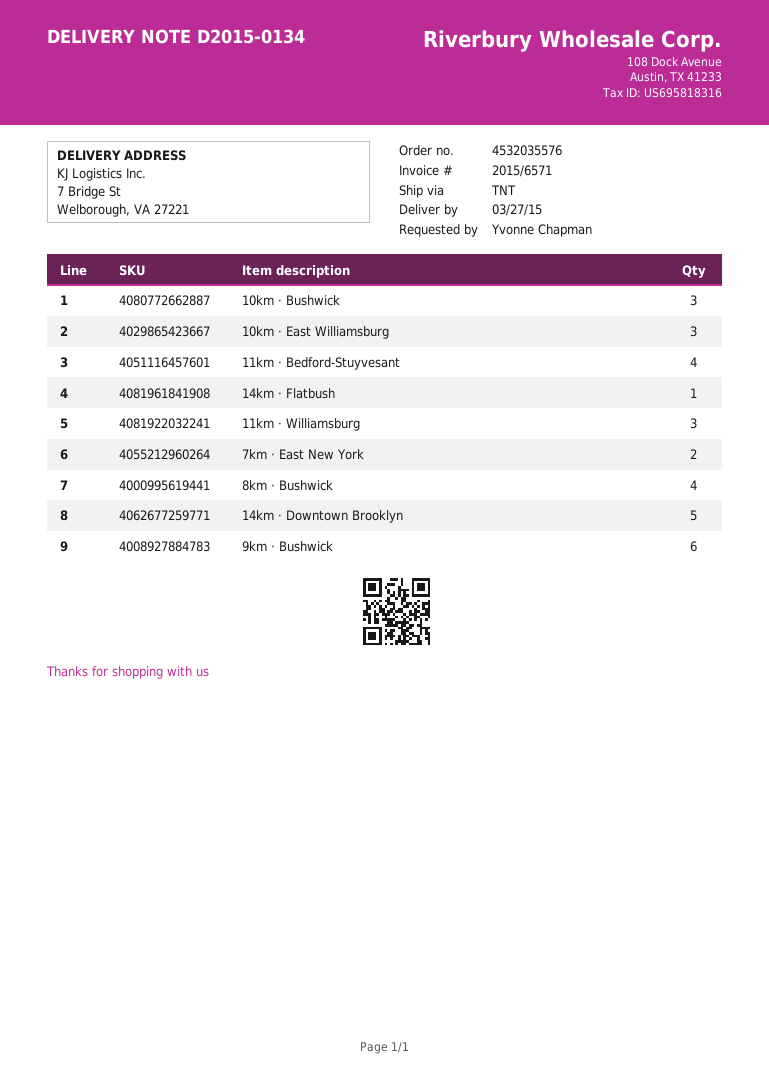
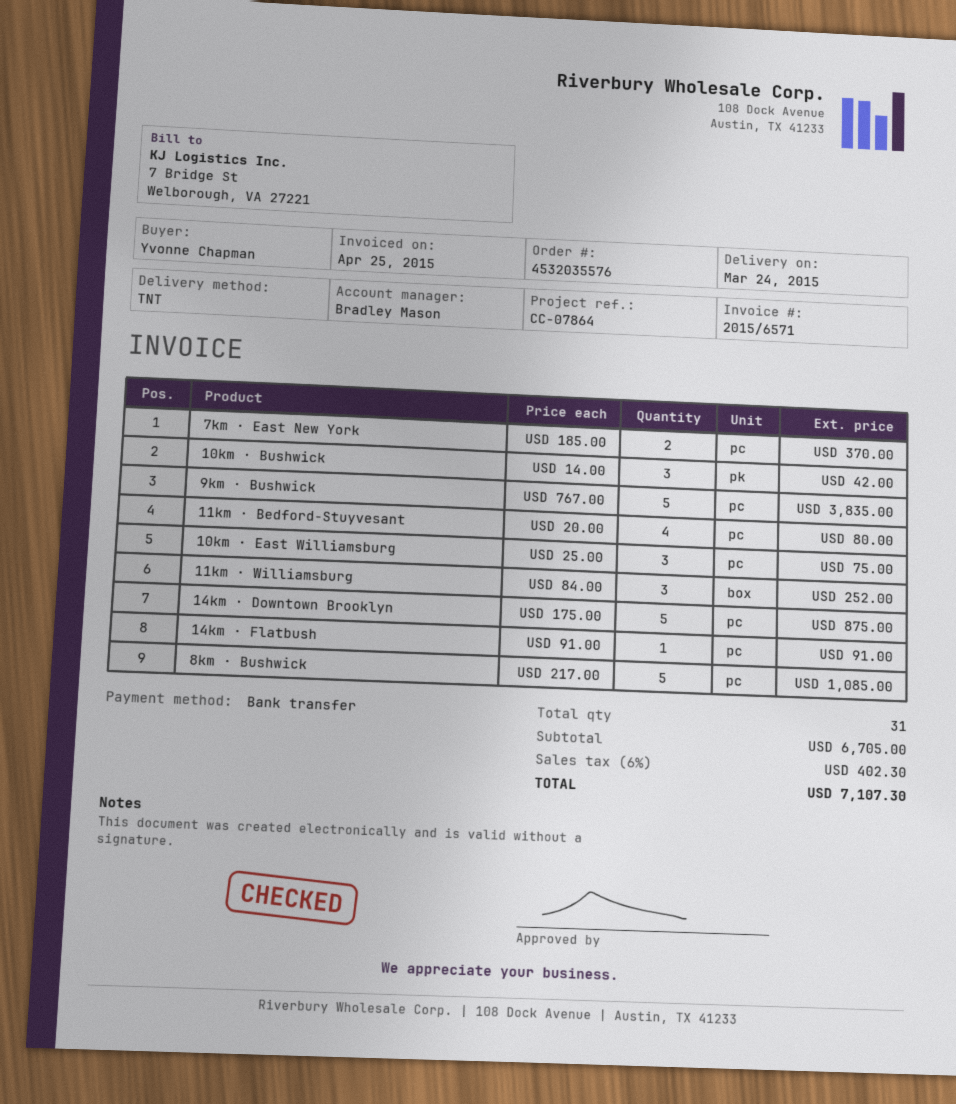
delivery date: 2015-03-27 -> 2015-03-24
8km · Bushwick: 4 -> 5
9km · Bushwick: 6 -> 5

